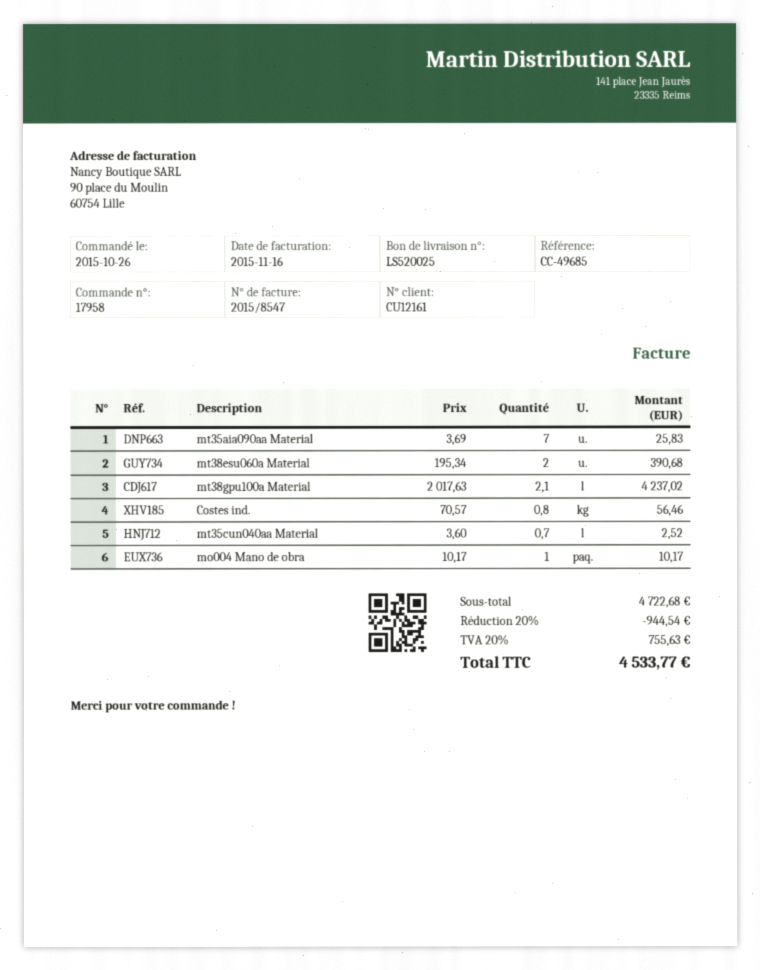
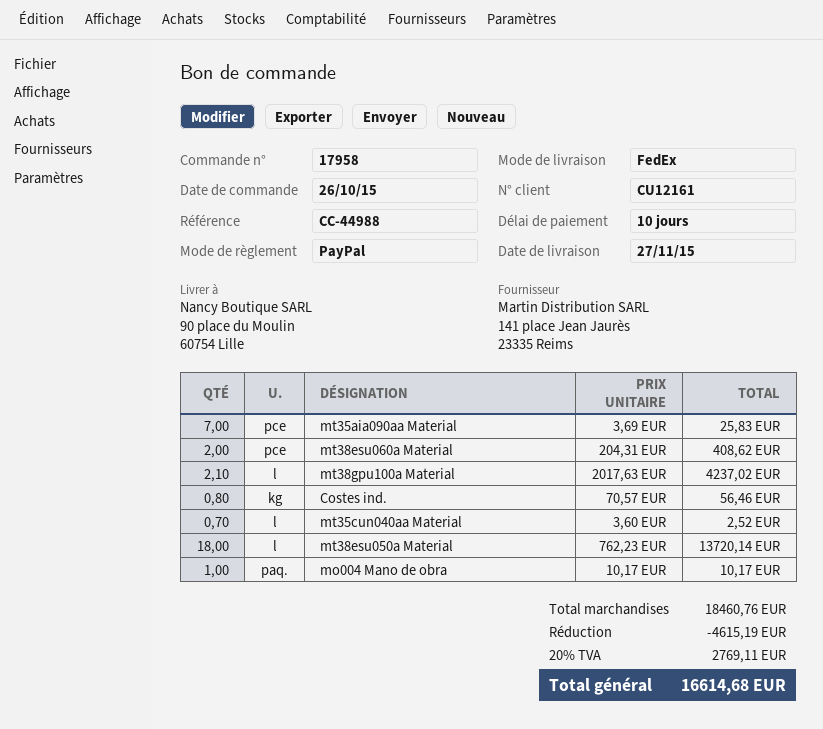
reference: CC-49685 -> CC-44988
mt38esu060a Material: 2 x 195.34 = 390.68 -> 2 x 204.31 = 408.62
mt38esu050a Material: none -> 18 x 762.23 = 13720.14
subtotal: 4722.68 -> 18460.76
discount: 944.54 -> 4615.19
tax: 20% = 755.63 -> 20% = 2769.11
total: 4533.77 -> 16614.68

